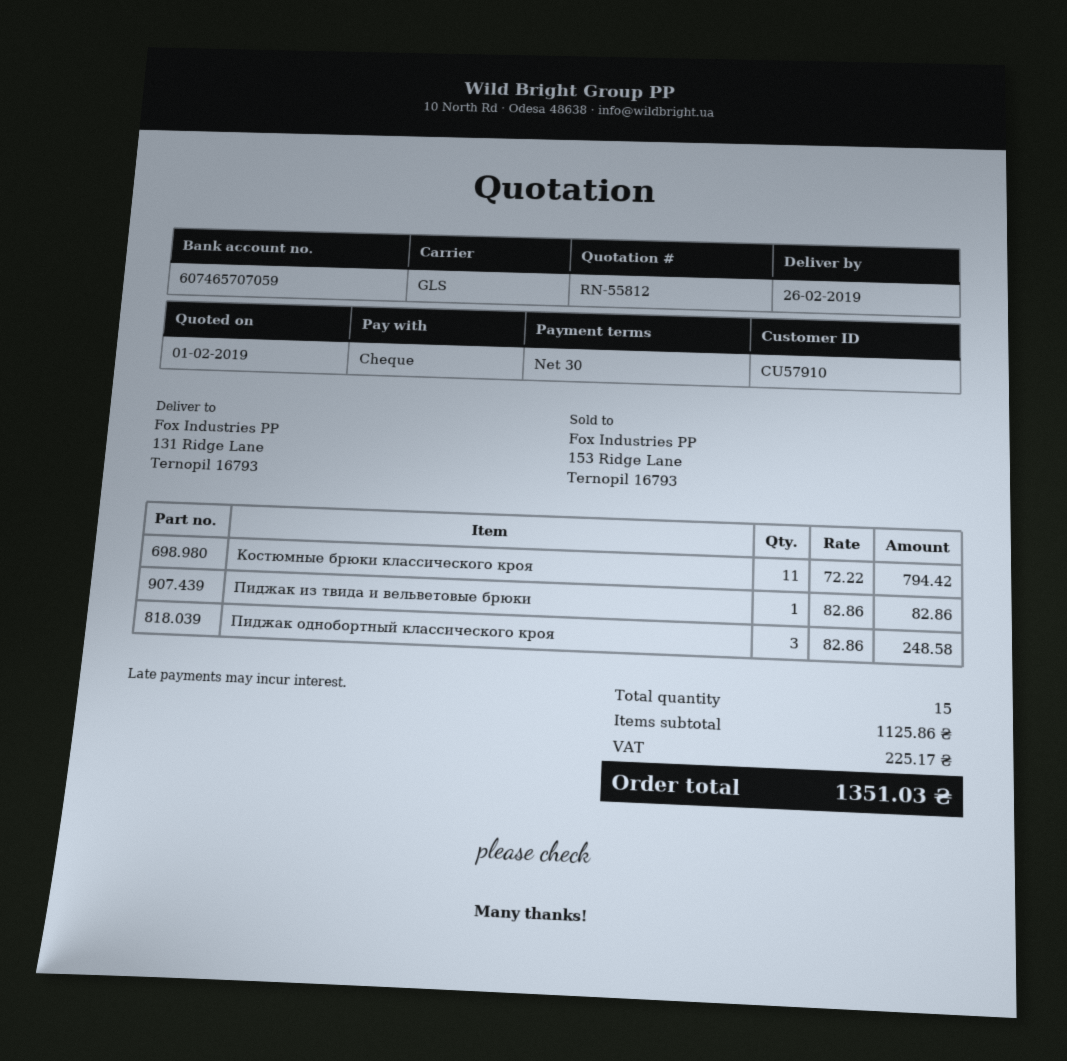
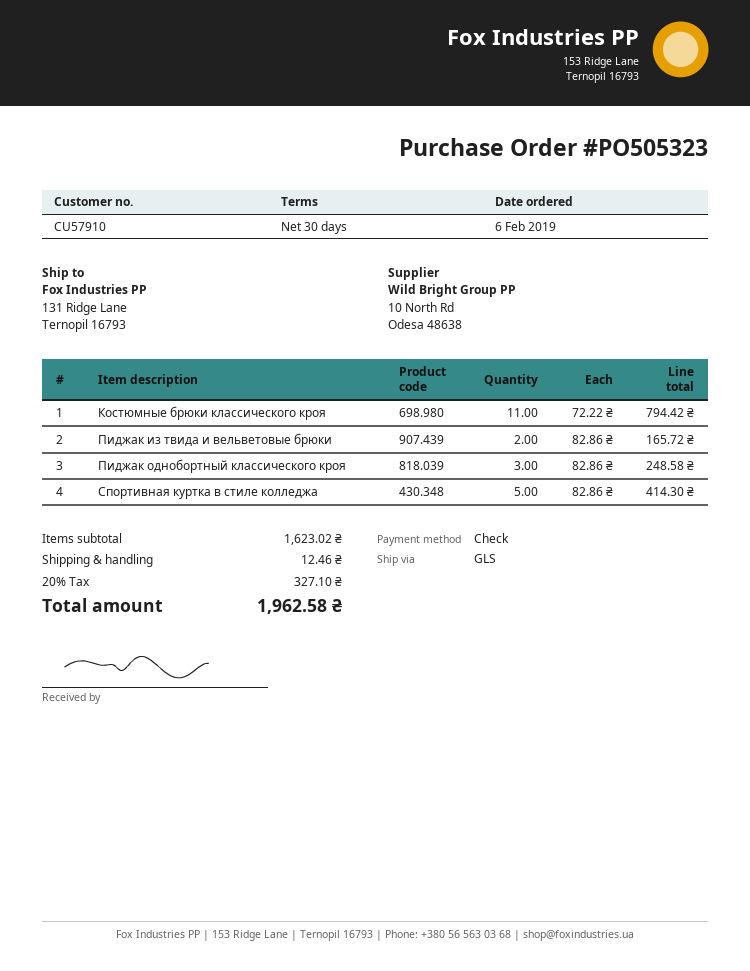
Пиджак из твида и вельветовые брюки: 1 x 82.86 = 82.86 -> 2 x 82.86 = 165.72
Спортивная куртка в стиле колледжа: none -> 5 x 82.86 = 414.30
subtotal: 1125.86 -> 1623.02
shipping: none -> 12.46
tax: 225.17 -> 327.10
total: 1351.03 -> 1962.58

